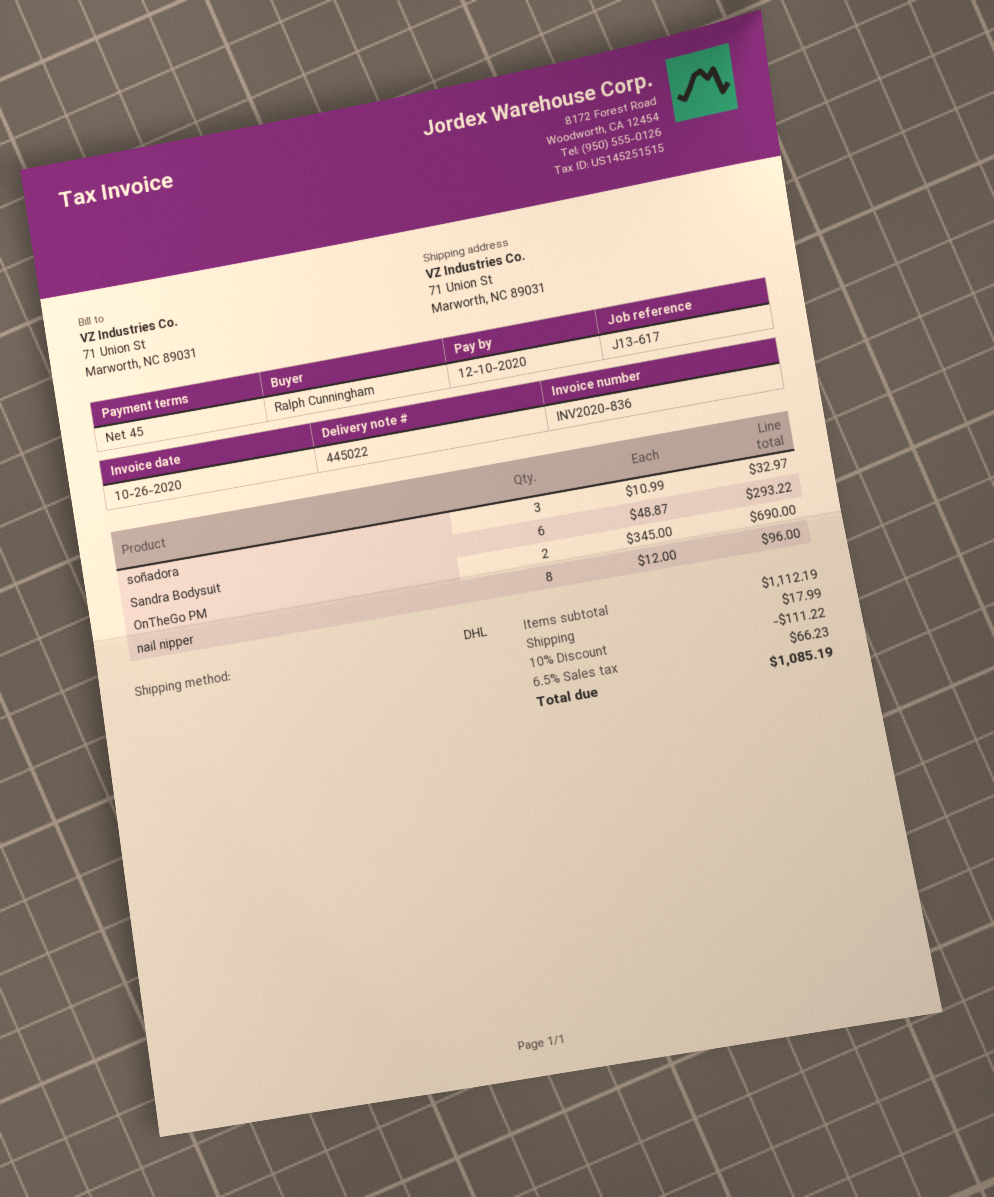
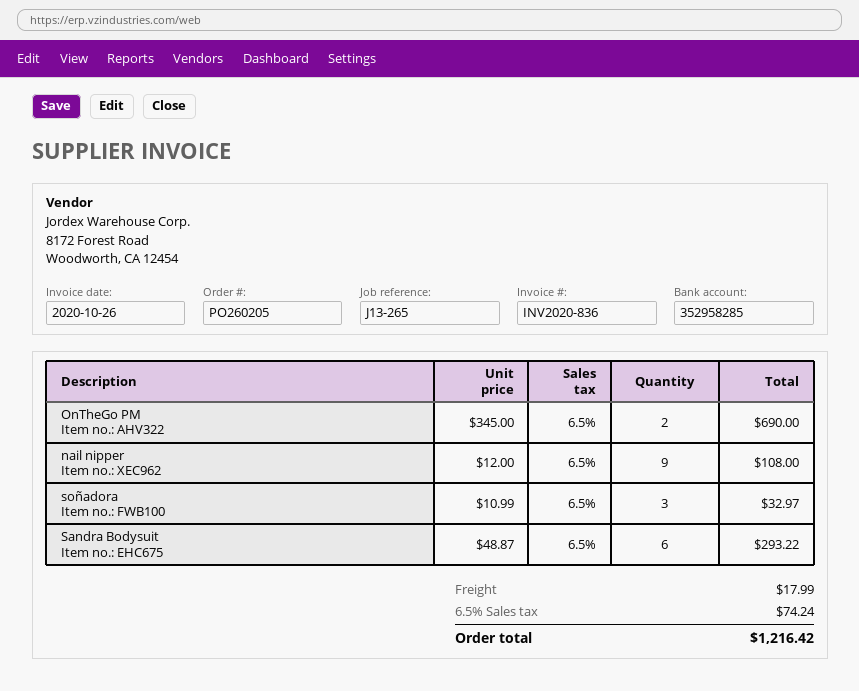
reference: J13-617 -> J13-265
nail nipper: 8 x 12.00 = 96.00 -> 9 x 12.00 = 108.00
discount: 10% = 111.22 -> none
tax: 6.5% = 66.23 -> 6.5% = 74.24
total: 1085.19 -> 1216.42

